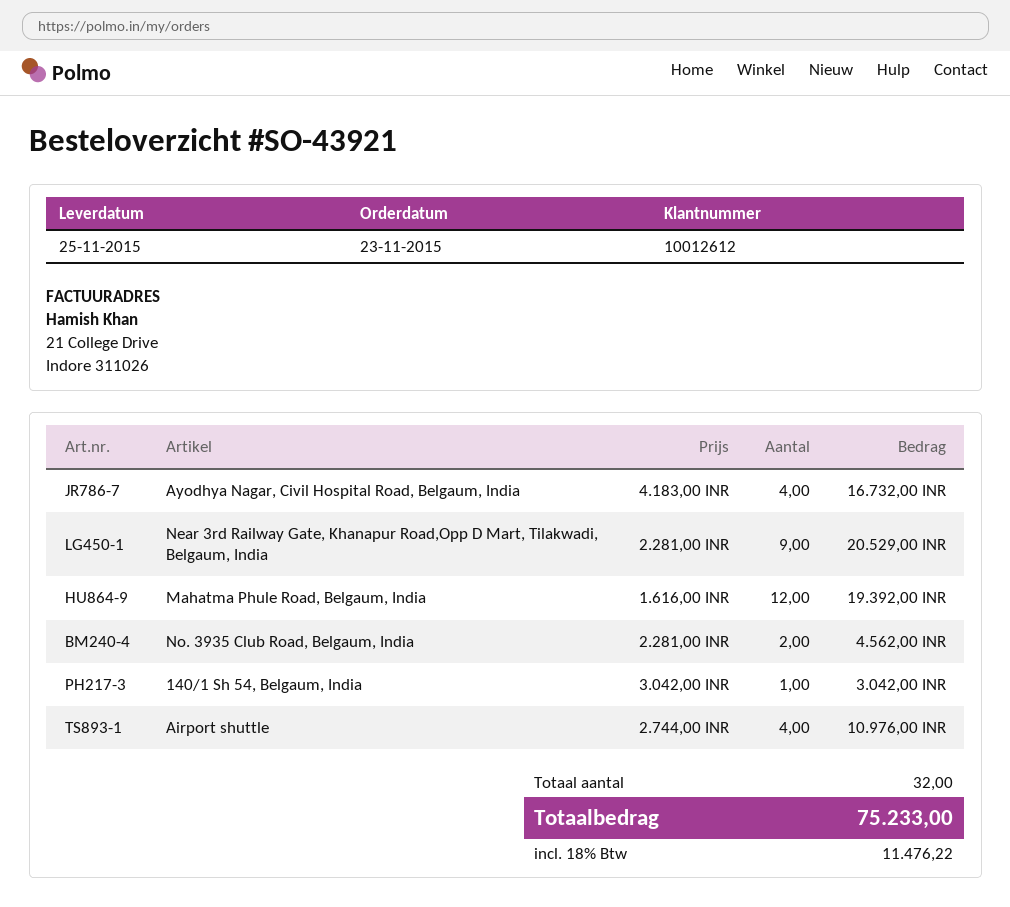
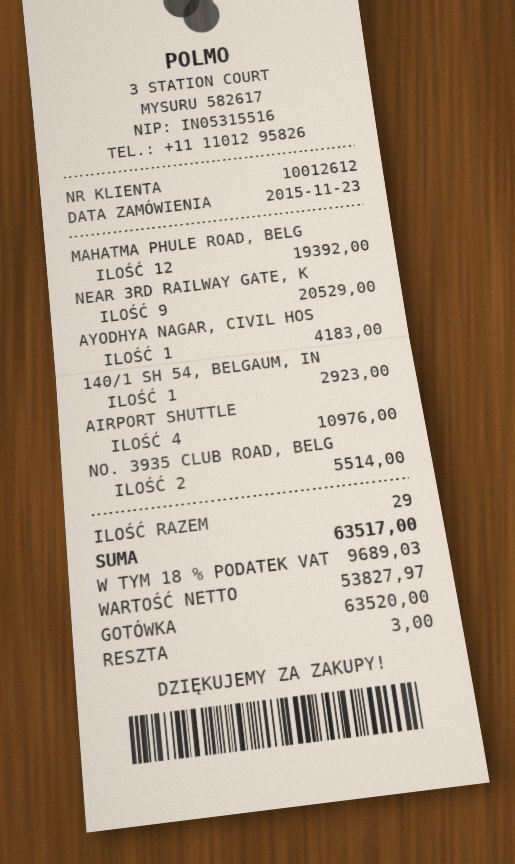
Ayodhya Nagar, Civil Hospital Road, Belgaum, India: 4 for 16732.00 -> 1 for 4183.00
No. 3935 Club Road, Belgaum, India: 2 for 4562.00 -> 2 for 5514.00
140/1 Sh 54, Belgaum, India: 1 for 3042.00 -> 1 for 2923.00
total quantity: 32 -> 29
tax: 18% = 11476.22 -> 18% = 9689.03
total: 75233.00 -> 63517.00

